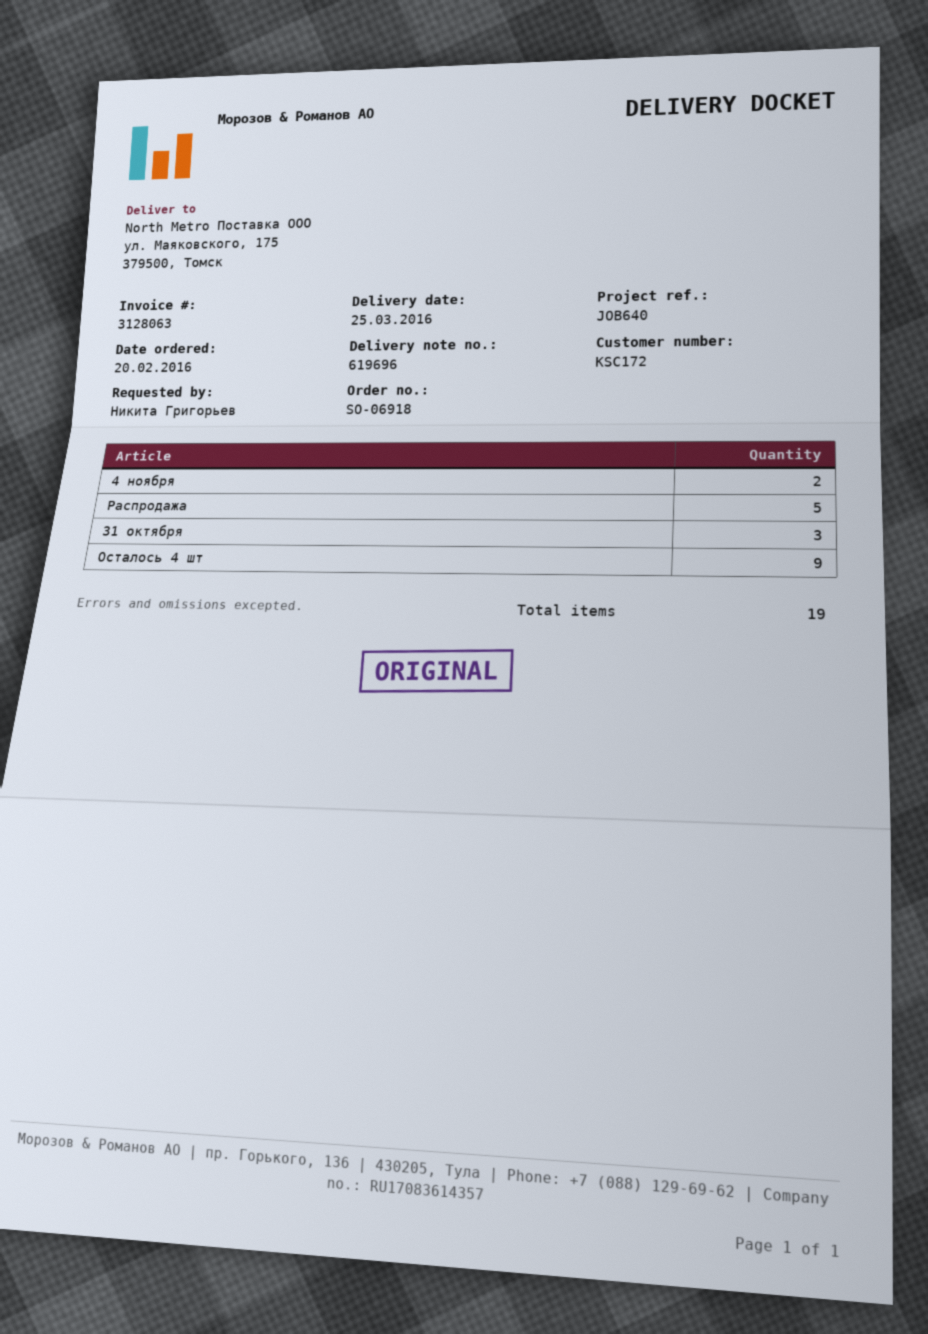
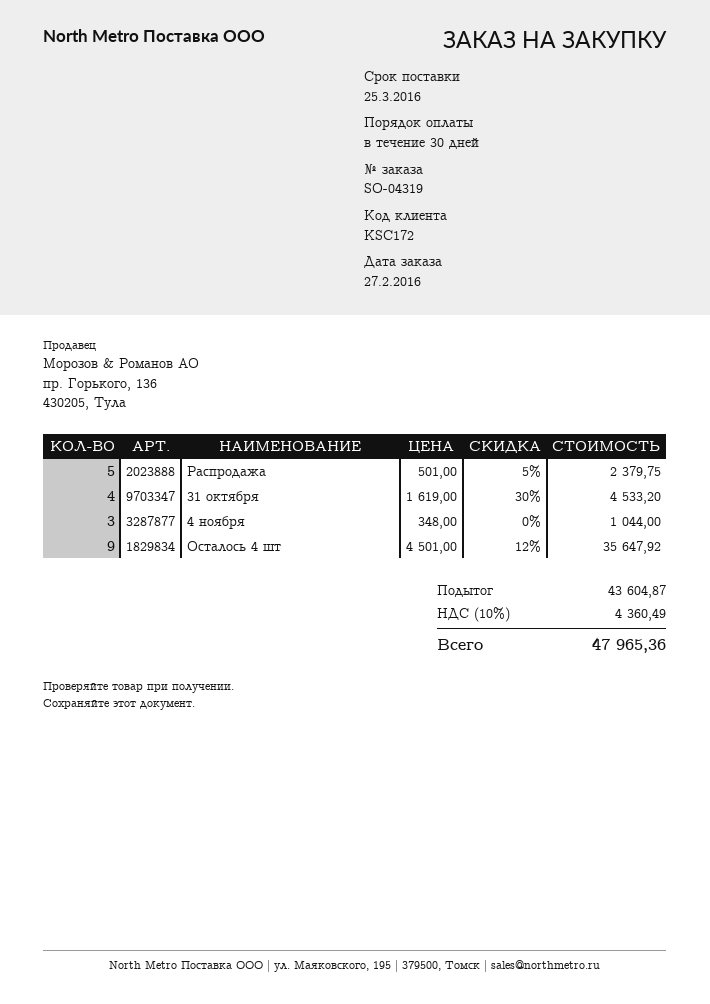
order number: SO-06918 -> SO-04319
order date: 2016-02-20 -> 2016-02-27
4 ноября: 2 -> 3
31 октября: 3 -> 4

